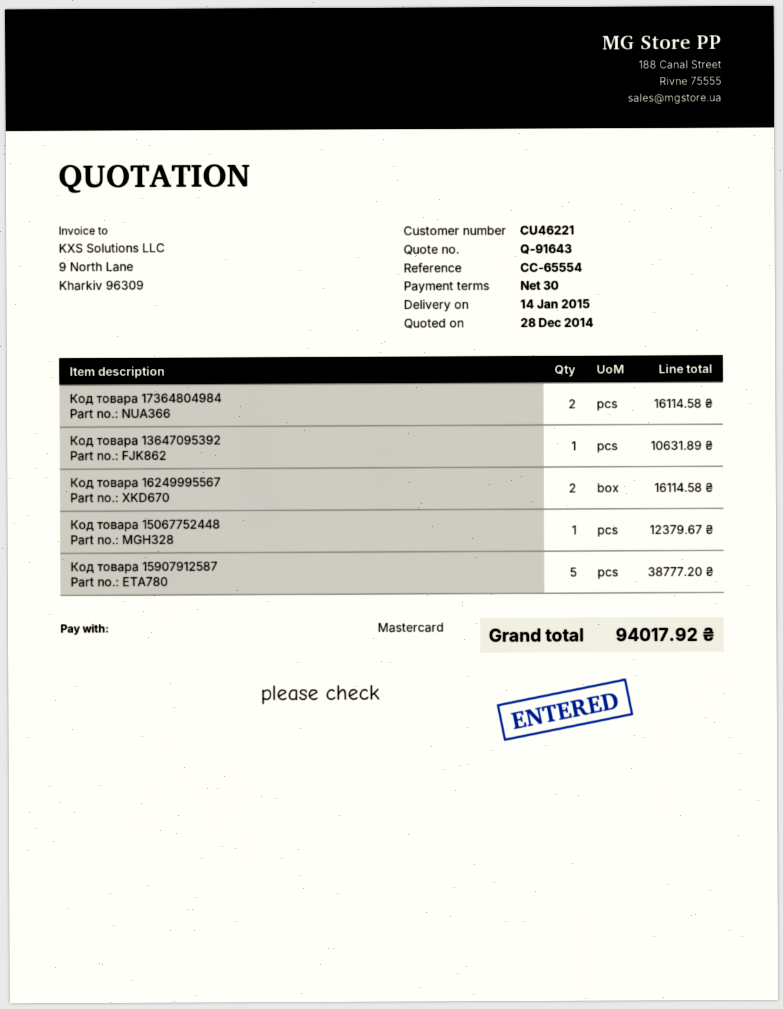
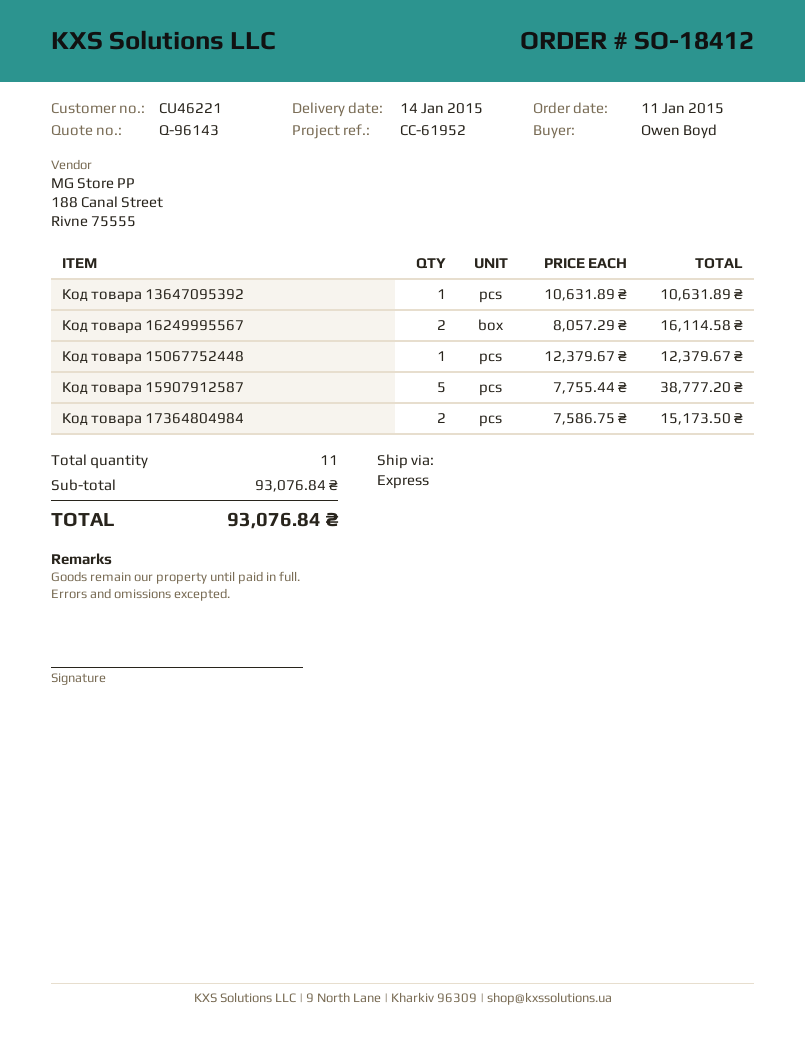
quote number: Q-91643 -> Q-96143
reference: CC-65554 -> CC-61952
Код товара 17364804984: 2 for 16114.58 -> 2 for 15173.50
total: 94017.92 -> 93076.84

